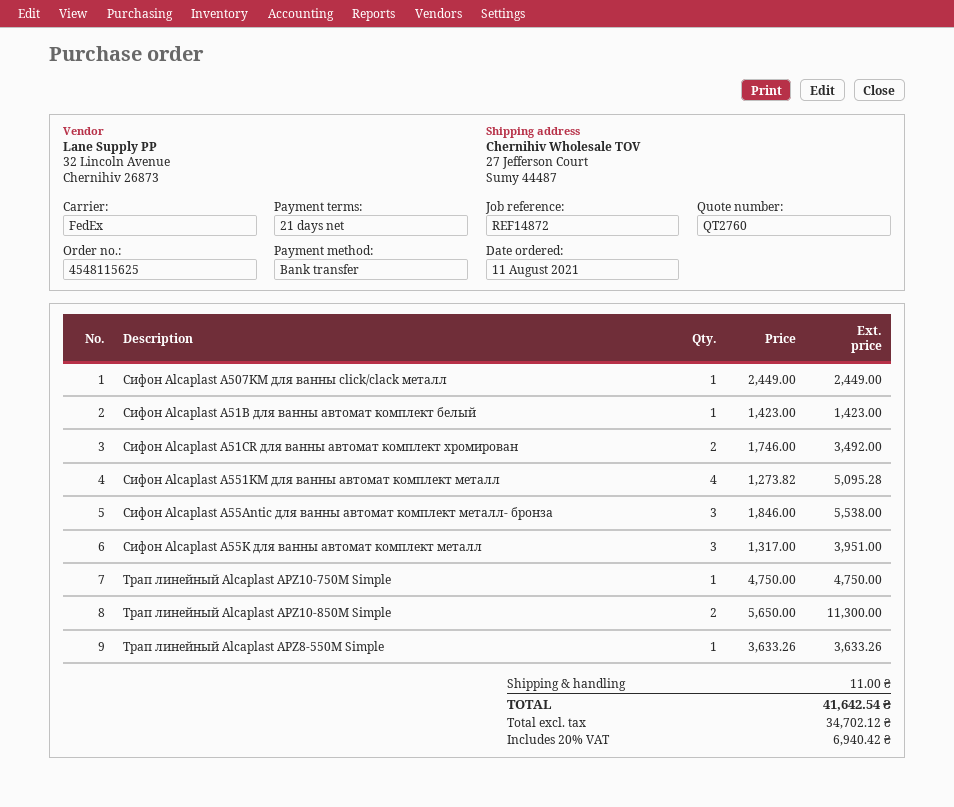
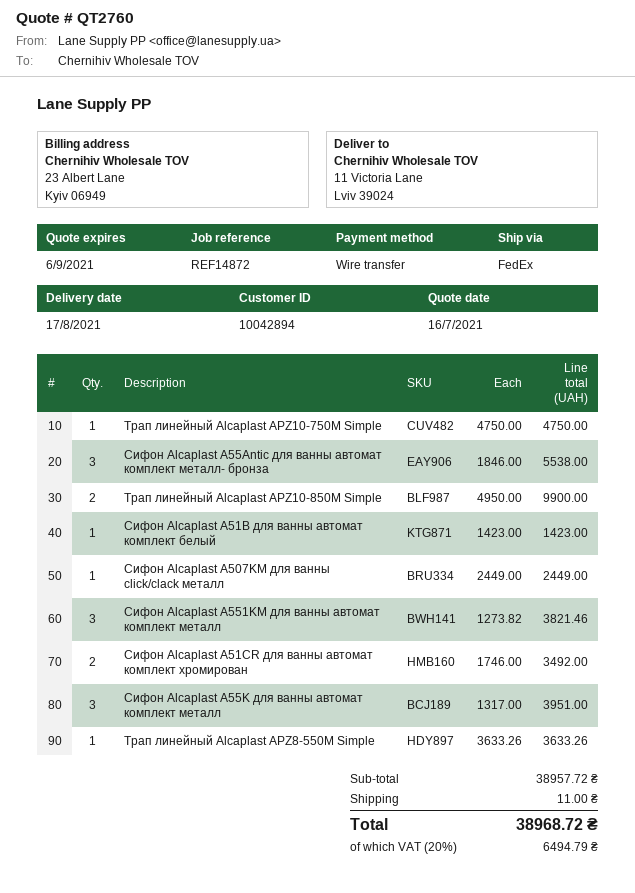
ship to: 27 Jefferson Court, Sumy 44487 -> 11 Victoria Lane, Lviv 39024
Сифон Alcaplast A551KM для ванны автомат комплект металл: 4 x 1273.82 = 5095.28 -> 3 x 1273.82 = 3821.46
Трап линейный Alcaplast APZ10-850M Simple: 2 x 5650.00 = 11300.00 -> 2 x 4950.00 = 9900.00
tax: 20% = 6940.42 -> 20% = 6494.79
total: 41642.54 -> 38968.72

